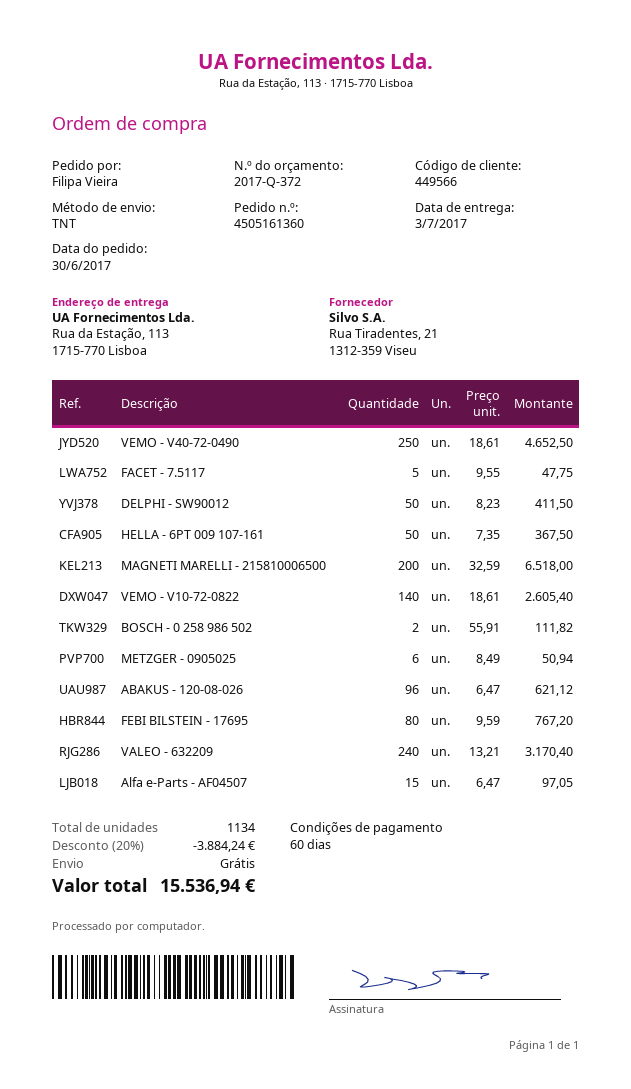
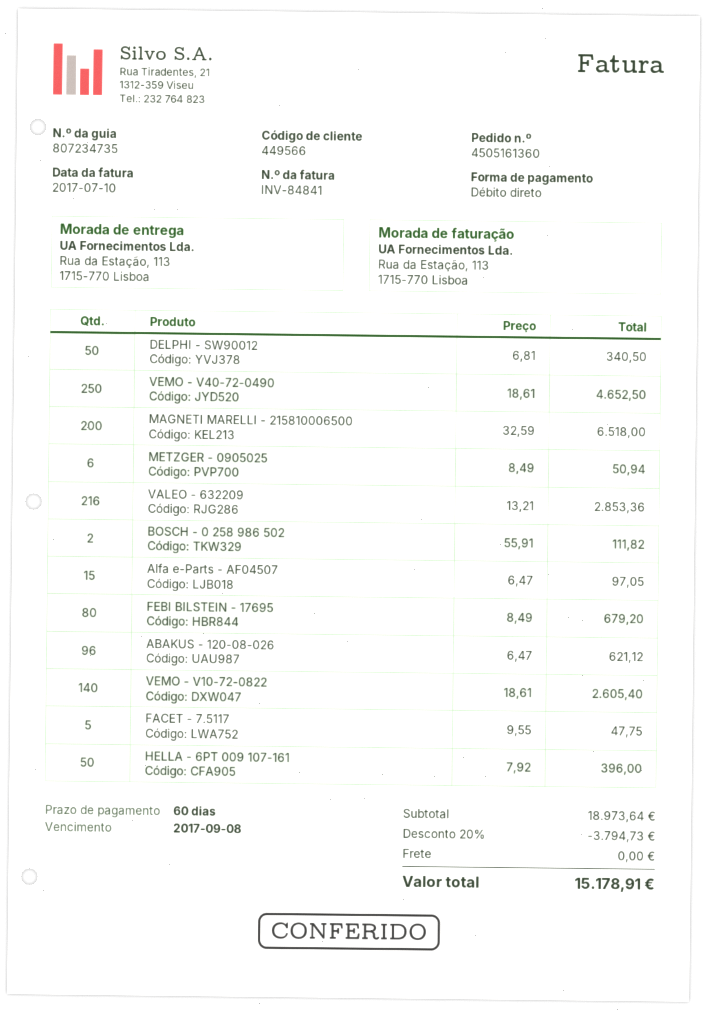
DELPHI - SW90012: 50 x 8.23 = 411.50 -> 50 x 6.81 = 340.50
HELLA - 6PT 009 107-161: 50 x 7.35 = 367.50 -> 50 x 7.92 = 396.00
FEBI BILSTEIN - 17695: 80 x 9.59 = 767.20 -> 80 x 8.49 = 679.20
VALEO - 632209: 240 x 13.21 = 3170.40 -> 216 x 13.21 = 2853.36
discount: 20% = 3884.24 -> 20% = 3794.73
total: 15536.94 -> 15178.91

